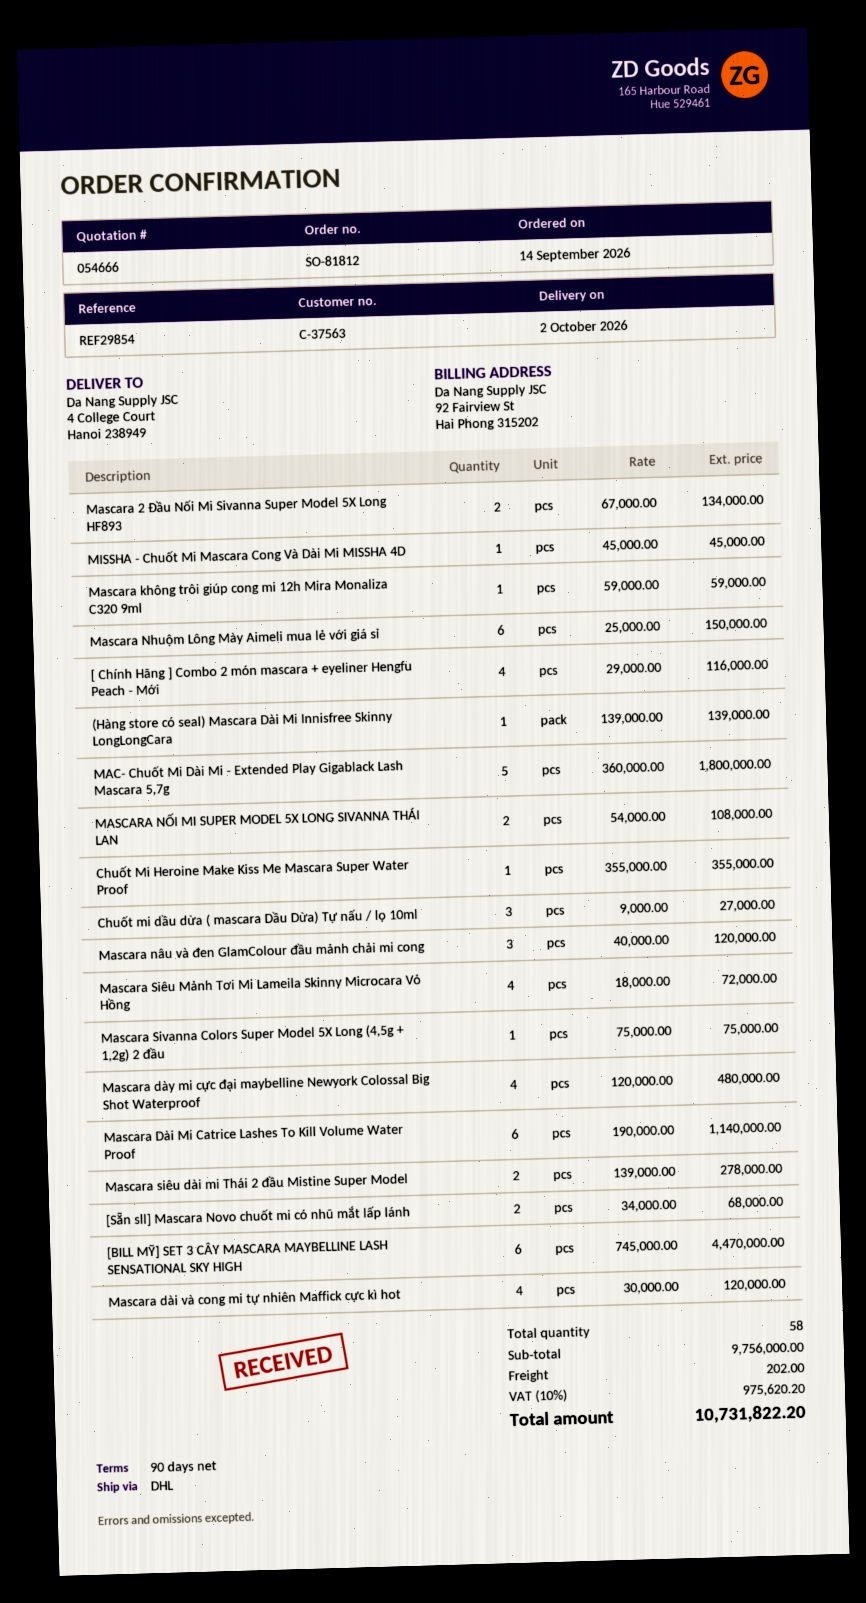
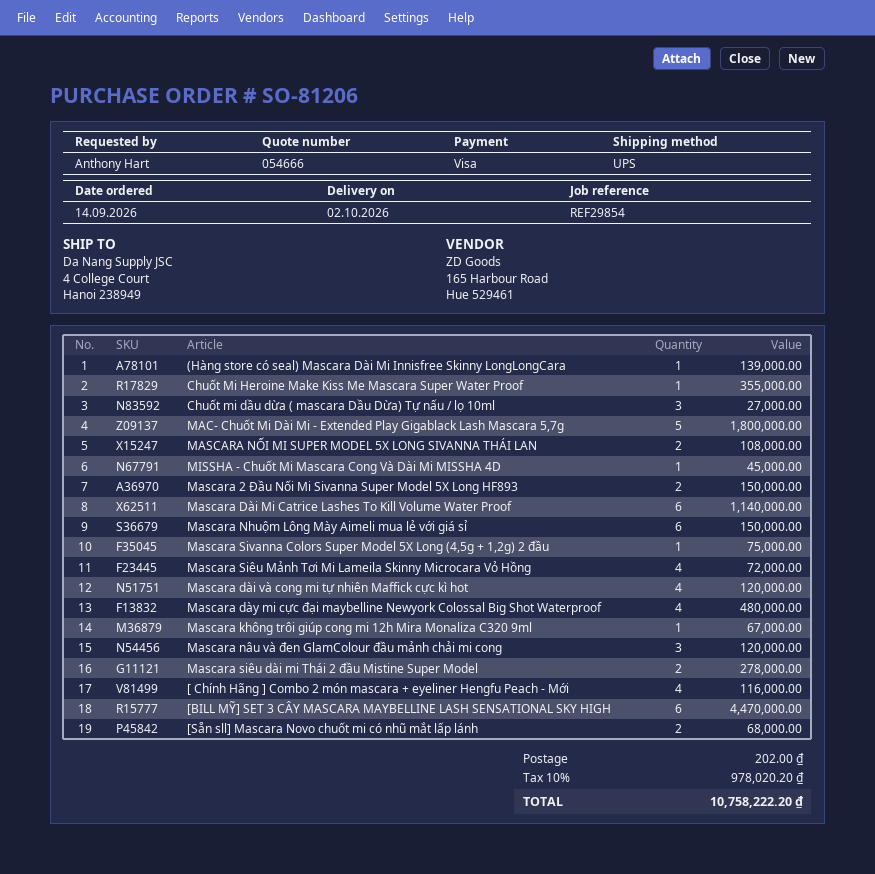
order number: SO-81812 -> SO-81206
shipping method: DHL -> UPS
Mascara 2 Đầu Nối Mi Sivanna Super Model 5X Long HF893: 2 for 134000.00 -> 2 for 150000.00
Mascara không trôi giúp cong mi 12h Mira Monaliza C320 9ml: 1 for 59000.00 -> 1 for 67000.00
tax: 10% = 975620.20 -> 10% = 978020.20
total: 10731822.20 -> 10758222.20

